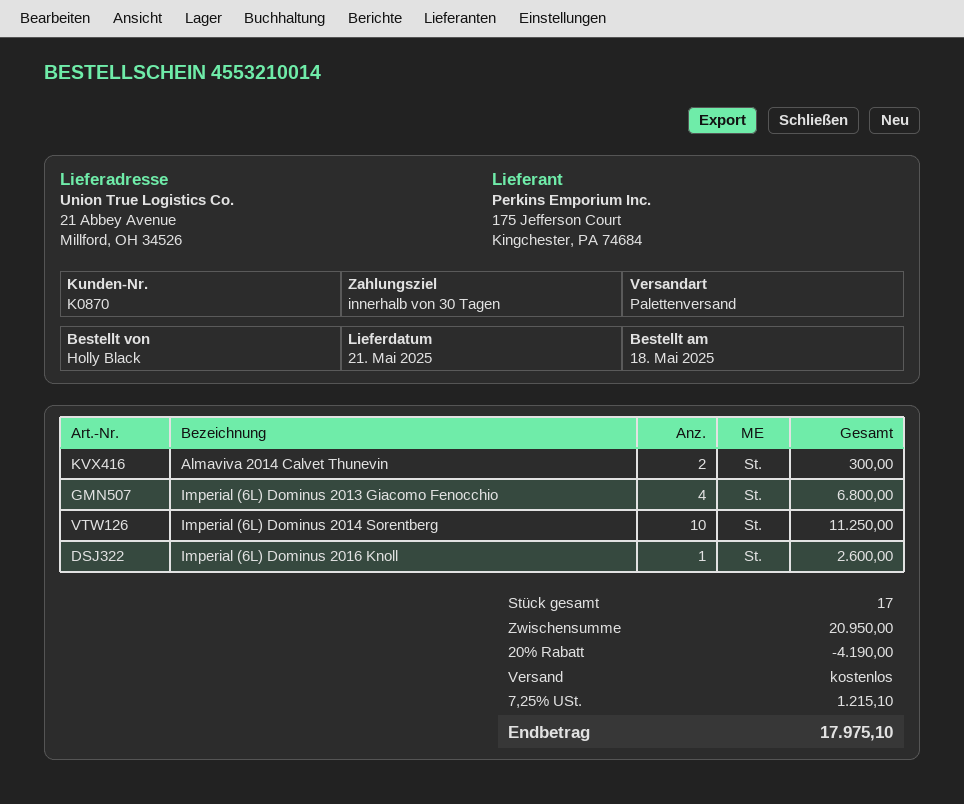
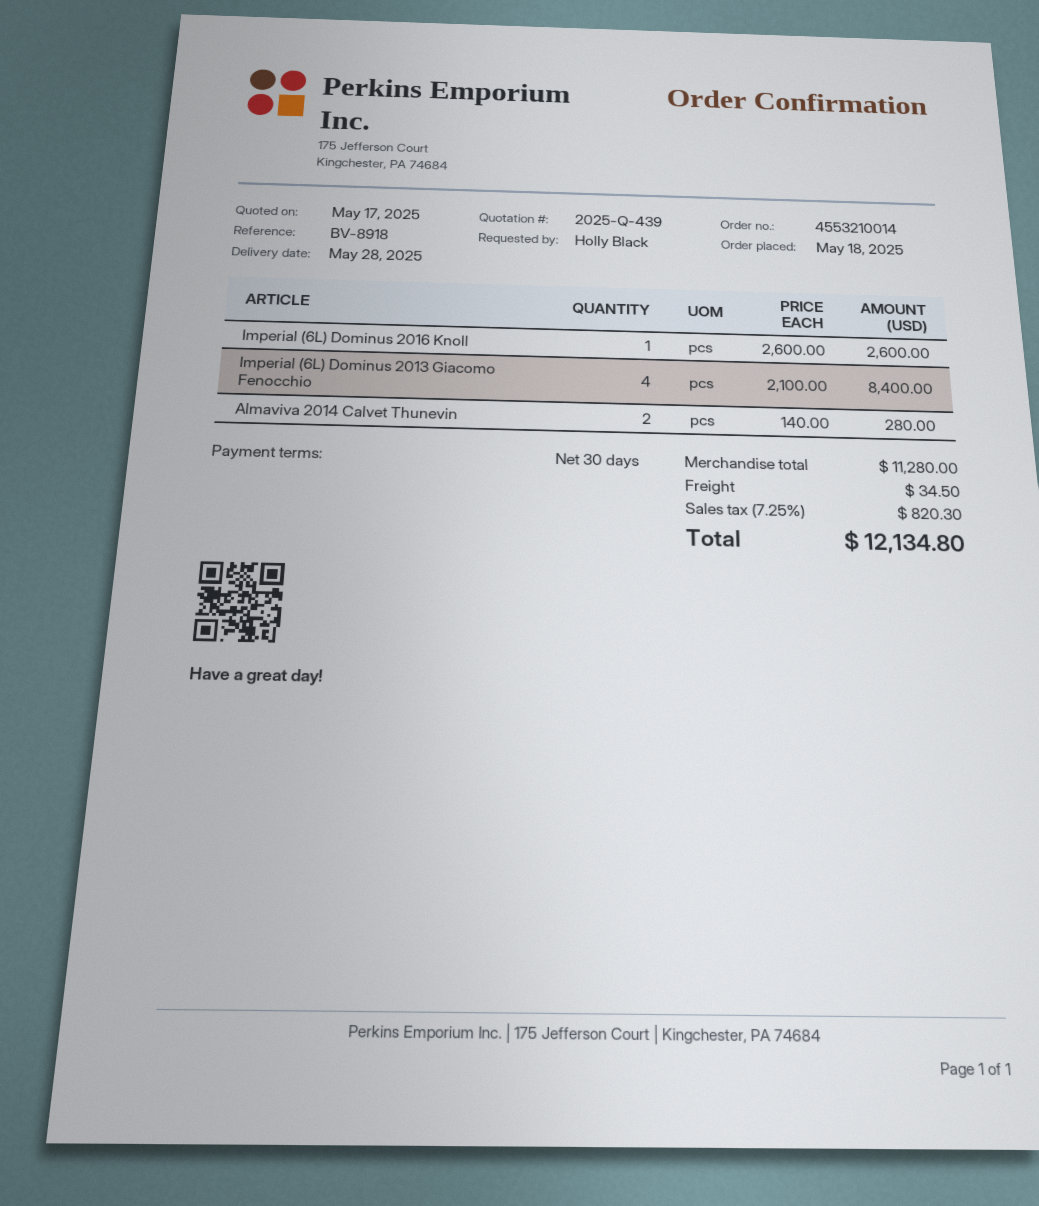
delivery date: 2025-05-21 -> 2025-05-28
Almaviva 2014 Calvet Thunevin: 2 for 300.00 -> 2 for 280.00
Imperial (6L) Dominus 2013 Giacomo Fenocchio: 4 for 6800.00 -> 4 for 8400.00
Imperial (6L) Dominus 2014 Sorentberg: 10 for 11250.00 -> none
subtotal: 20950.00 -> 11280.00
discount: 20% = 4190.00 -> none
shipping: 0.00 -> 34.50
tax: 7.25% = 1215.10 -> 7.25% = 820.30
total: 17975.10 -> 12134.80

